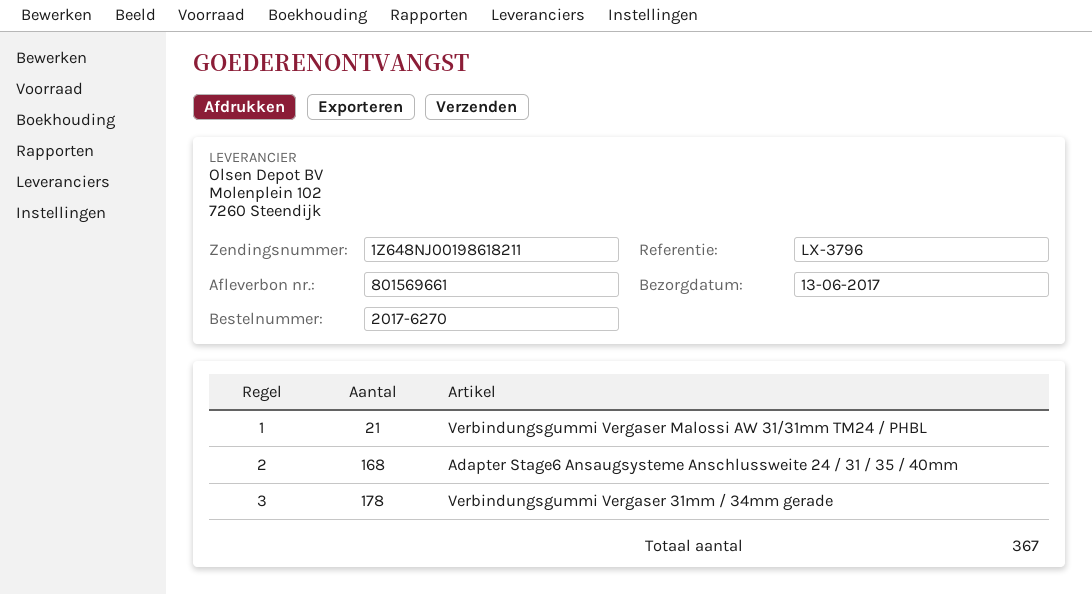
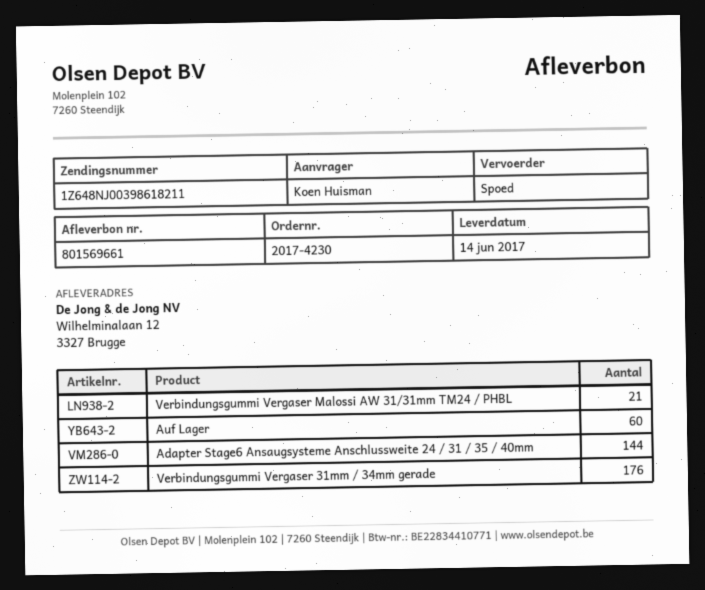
order number: 2017-6270 -> 2017-4230
delivery date: 2017-06-13 -> 2017-06-14
tracking number: 1Z648NJ00198618211 -> 1Z648NJ00398618211
Adapter Stage6 Ansaugsysteme Anschlussweite 24 / 31 / 35 / 40mm: 168 -> 144
Verbindungsgummi Vergaser 31mm / 34mm gerade: 178 -> 176
Auf Lager: none -> 60

